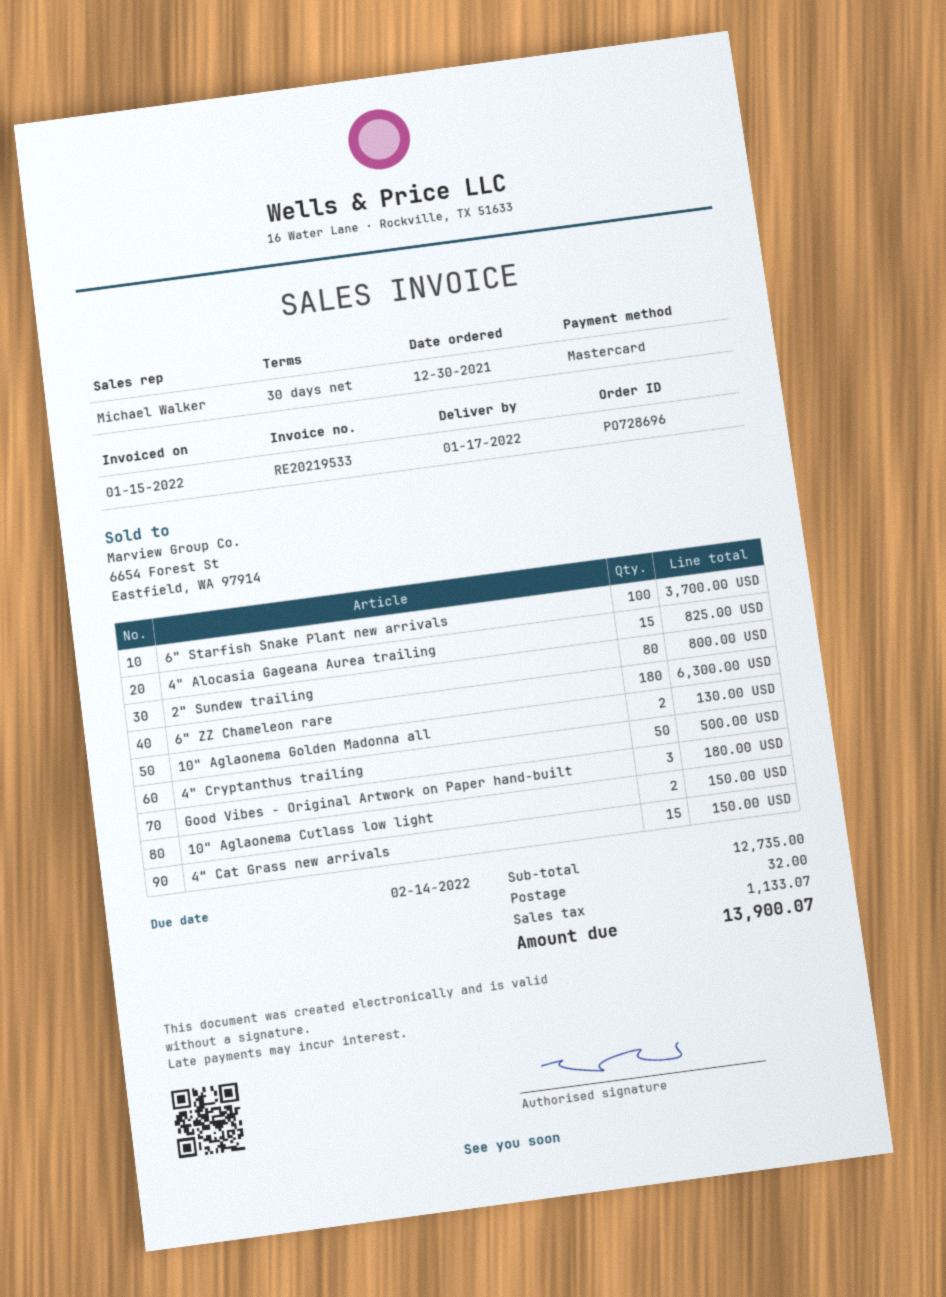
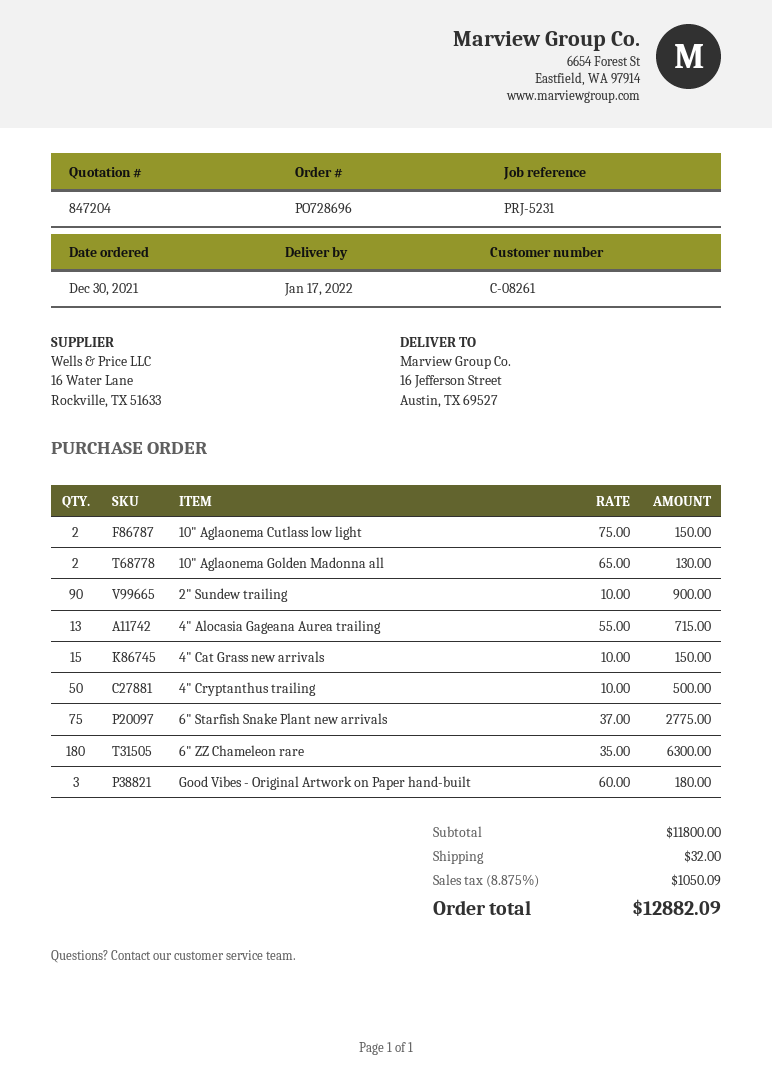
6" Starfish Snake Plant new arrivals: 100 for 3700.00 -> 75 for 2775.00
4" Alocasia Gageana Aurea trailing: 15 for 825.00 -> 13 for 715.00
2" Sundew trailing: 80 for 800.00 -> 90 for 900.00
subtotal: 12735.00 -> 11800.00
tax: 1133.07 -> 1050.09
total: 13900.07 -> 12882.09

